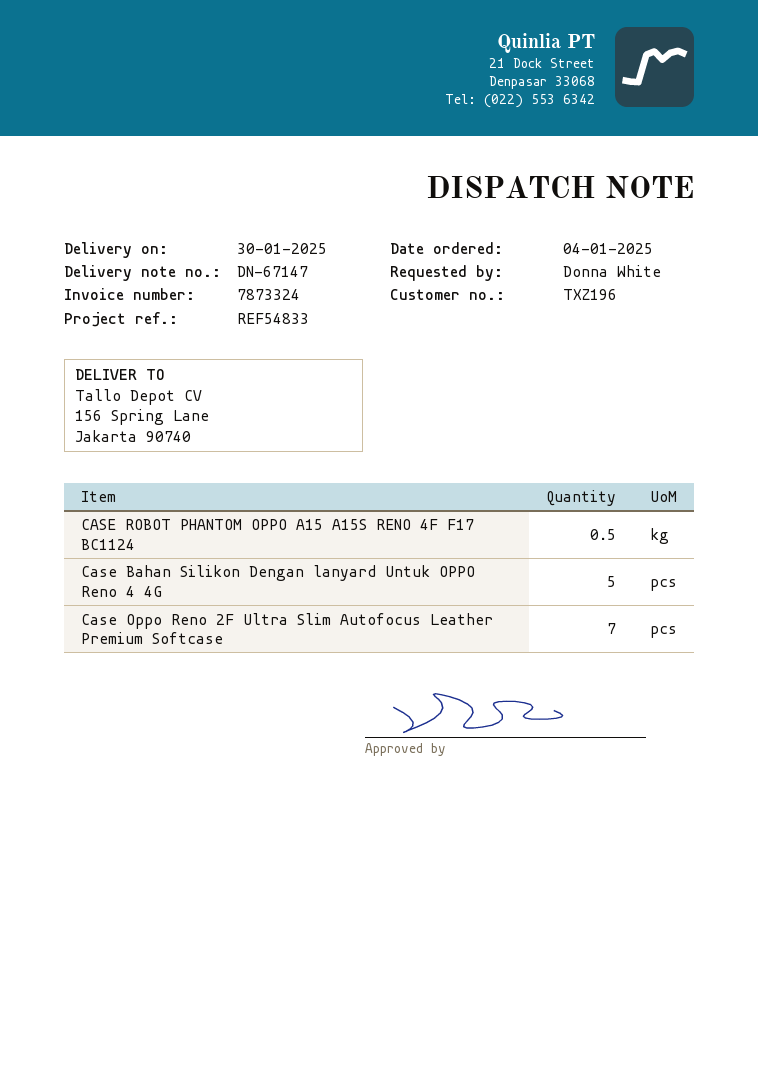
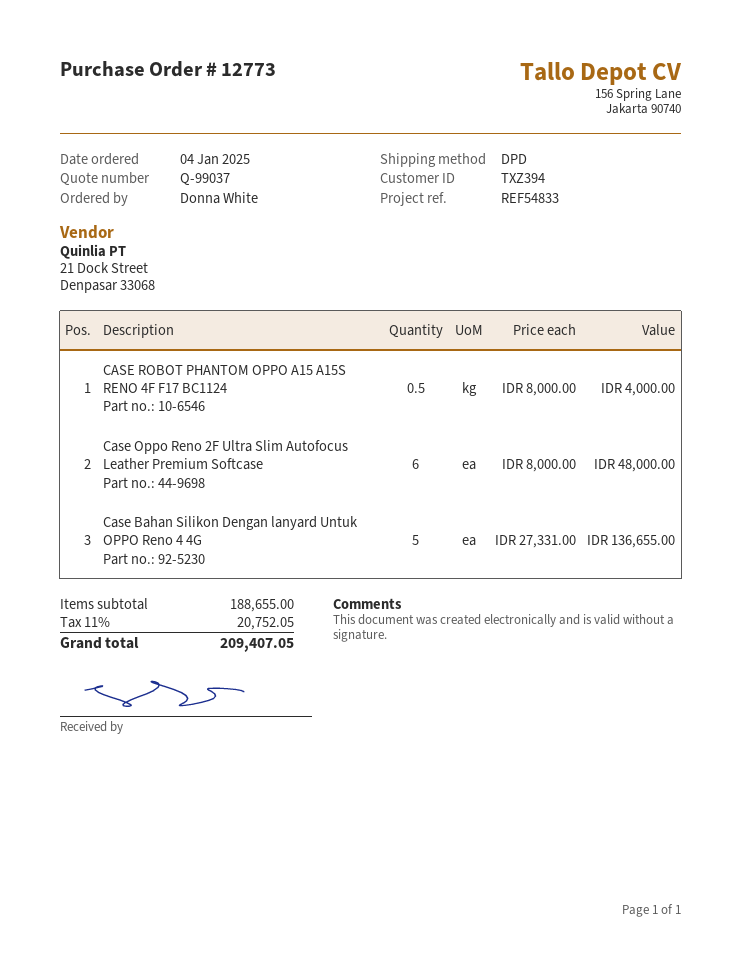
customer number: TXZ196 -> TXZ394
Case Oppo Reno 2F Ultra Slim Autofocus Leather Premium Softcase: 7 -> 6

